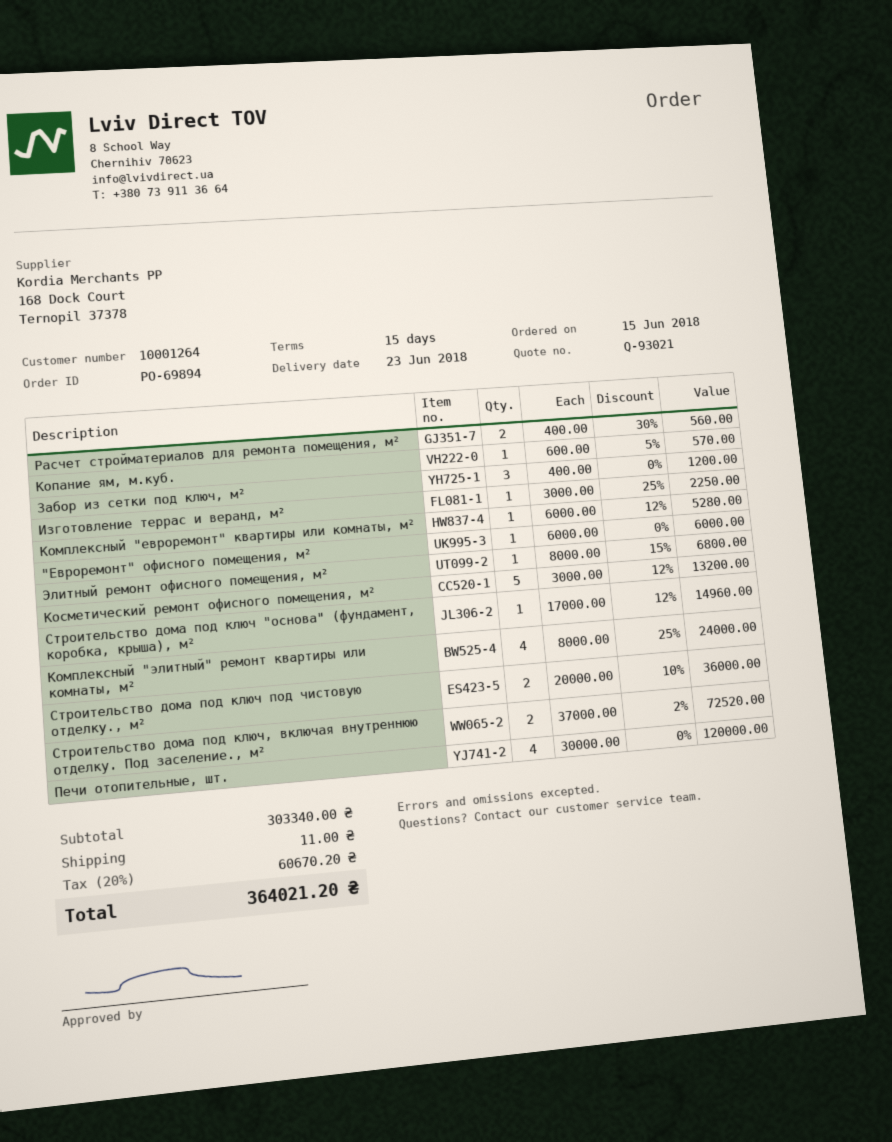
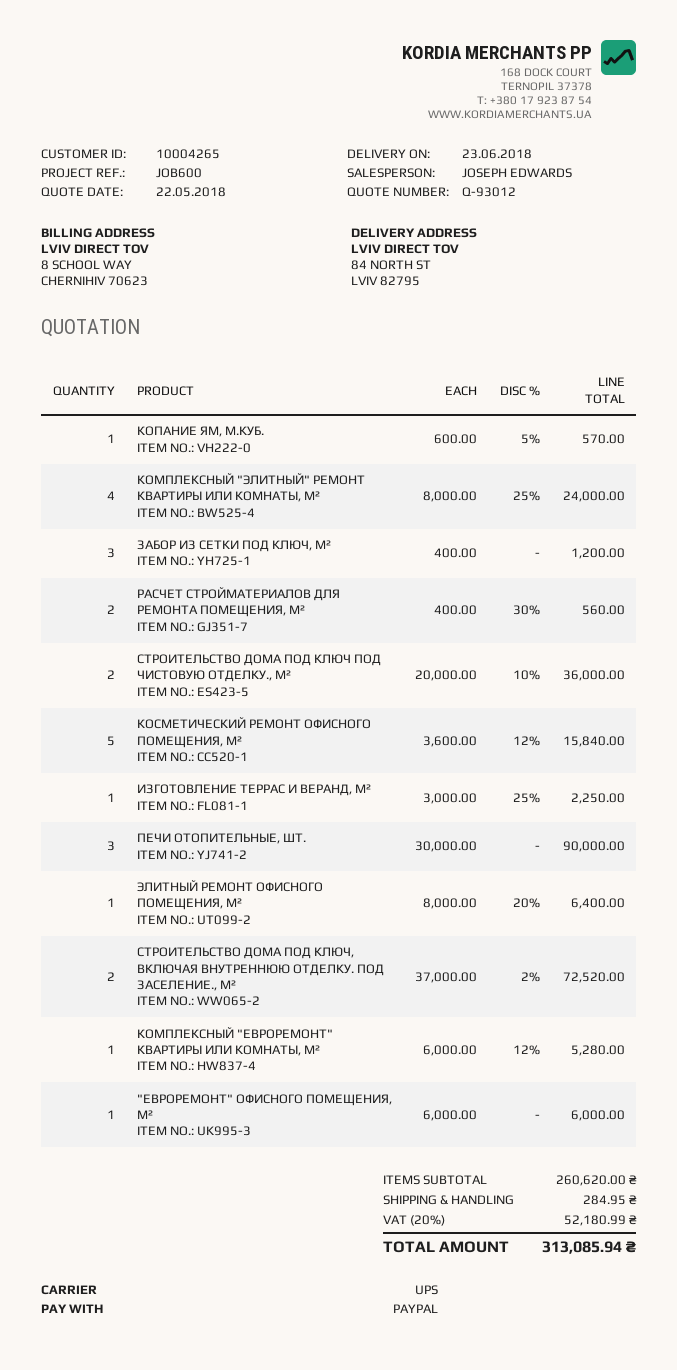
quote number: Q-93021 -> Q-93012
customer number: 10001264 -> 10004265
Элитный ремонт офисного помещения, м²: 1 x 8000.00 - 15% = 6800.00 -> 1 x 8000.00 - 20% = 6400.00
Косметический ремонт офисного помещения, м²: 5 x 3000.00 - 12% = 13200.00 -> 5 x 3600.00 - 12% = 15840.00
Строительство дома под ключ "основа" (фундамент, коробка, крыша), м²: 1 x 17000.00 - 12% = 14960.00 -> none
Печи отопительные, шт.: 4 x 30000.00 = 120000.00 -> 3 x 30000.00 = 90000.00
subtotal: 303340.00 -> 260620.00
shipping: 11.00 -> 284.95
tax: 20% = 60670.20 -> 20% = 52180.99
total: 364021.20 -> 313085.94

